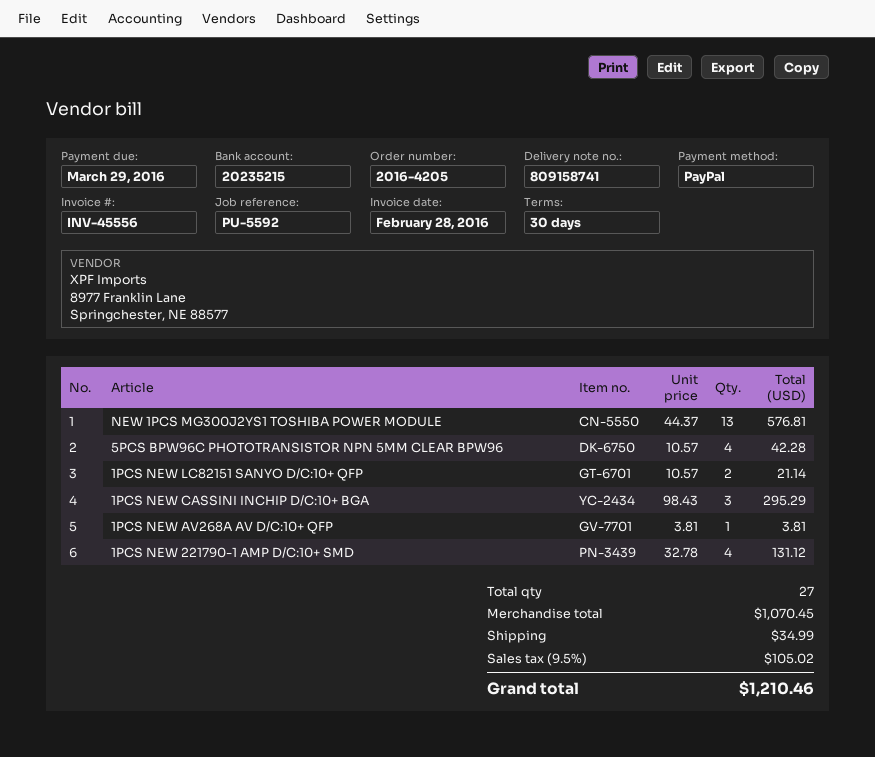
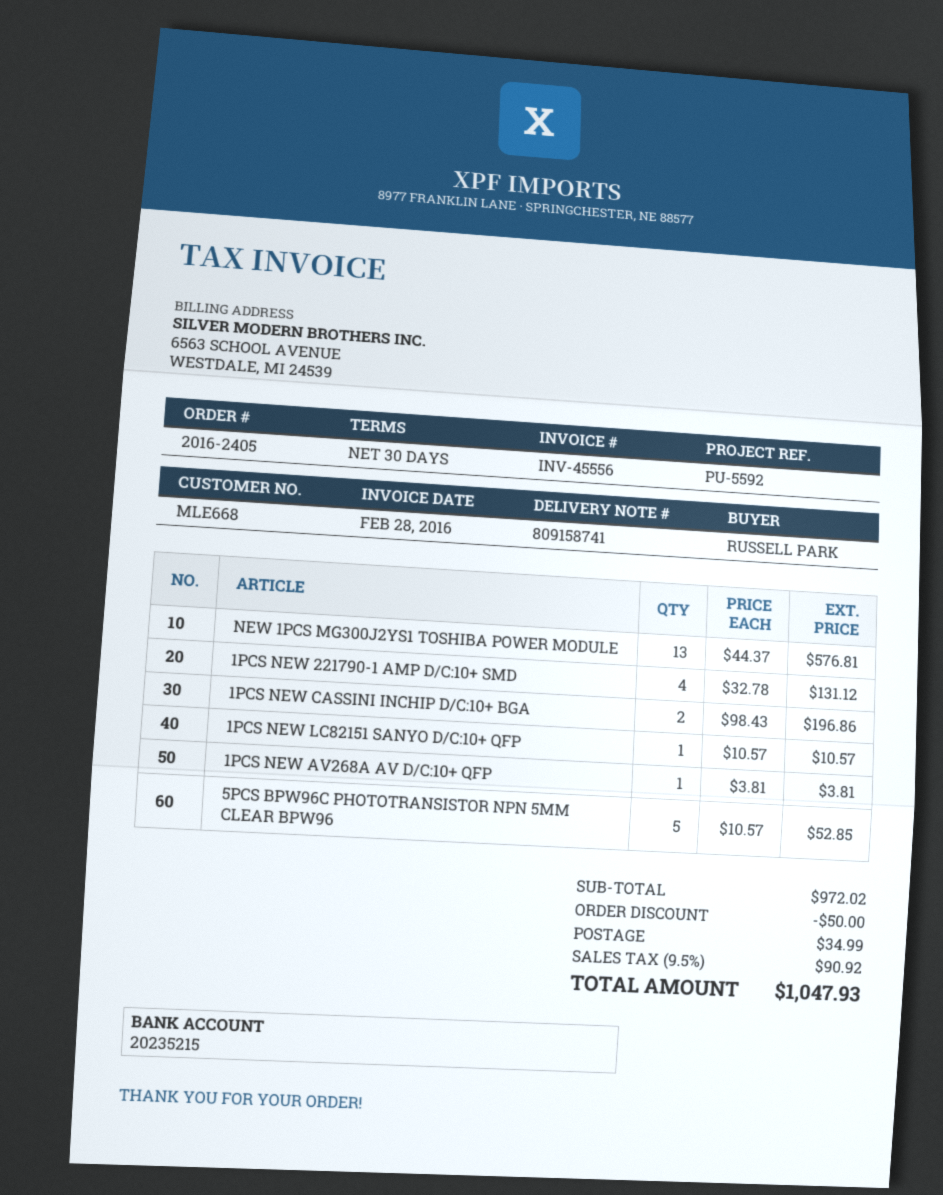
order number: 2016-4205 -> 2016-2405
5PCS BPW96C PHOTOTRANSISTOR NPN 5MM CLEAR BPW96: 4 x 10.57 = 42.28 -> 5 x 10.57 = 52.85
1PCS NEW LC82151 SANYO D/C:10+ QFP: 2 x 10.57 = 21.14 -> 1 x 10.57 = 10.57
1PCS NEW CASSINI INCHIP D/C:10+ BGA: 3 x 98.43 = 295.29 -> 2 x 98.43 = 196.86
subtotal: 1070.45 -> 972.02
discount: none -> 50.00
tax: 9.5% = 105.02 -> 9.5% = 90.92
total: 1210.46 -> 1047.93

